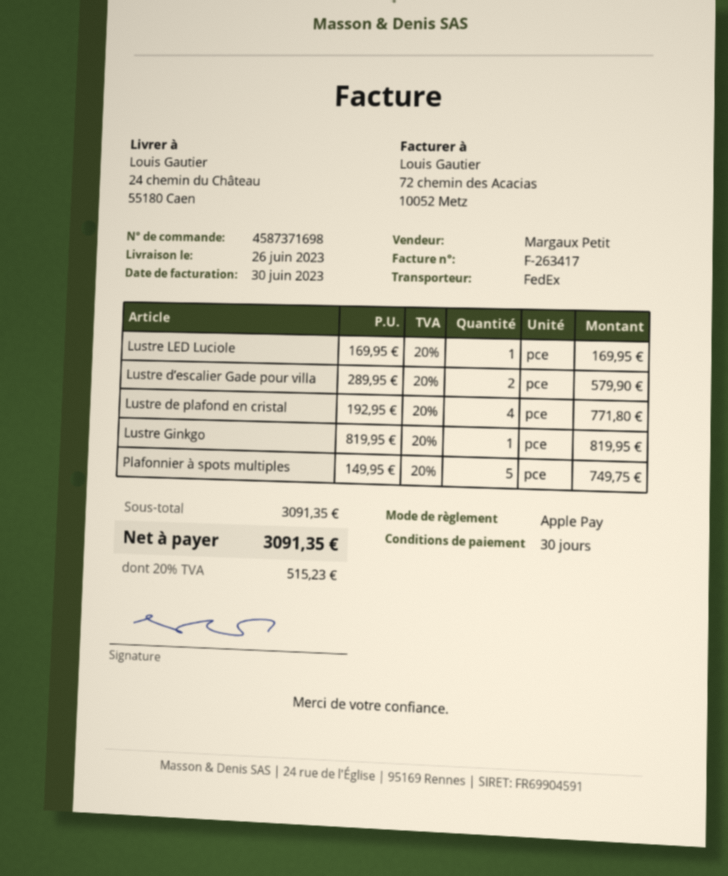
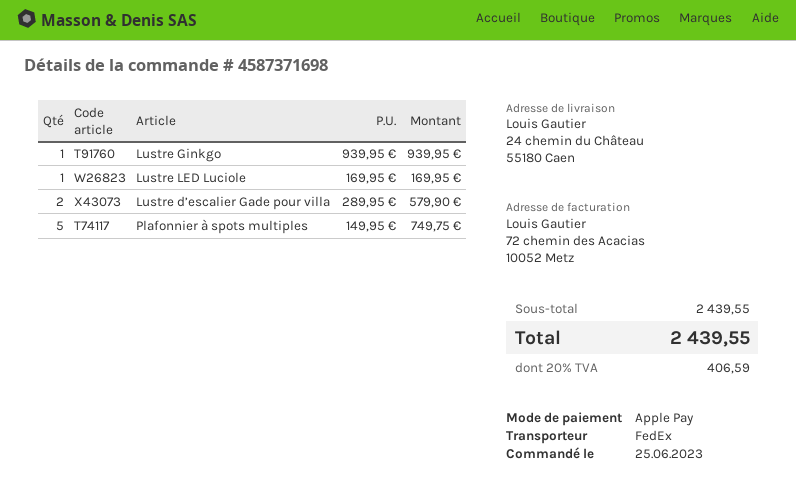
Lustre de plafond en cristal: 4 x 192.95 = 771.80 -> none
Lustre Ginkgo: 1 x 819.95 = 819.95 -> 1 x 939.95 = 939.95
subtotal: 3091.35 -> 2439.55
tax: 20% = 515.23 -> 20% = 406.59
total: 3091.35 -> 2439.55

